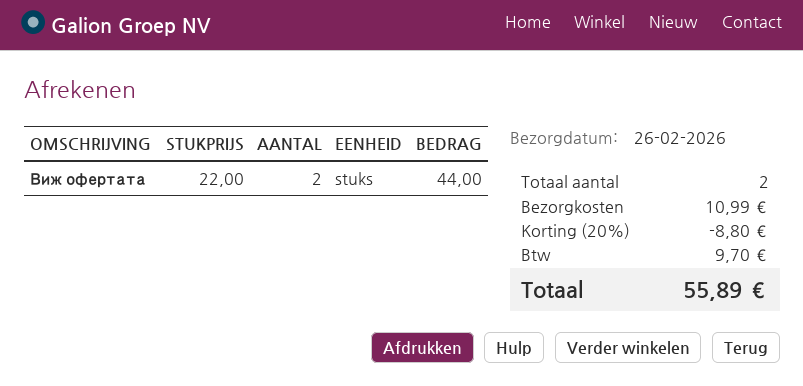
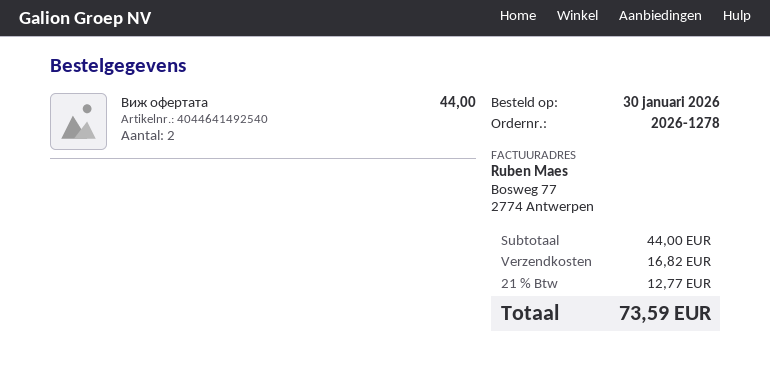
discount: 20% = 8.80 -> none
shipping: 10.99 -> 16.82
tax: 9.70 -> 12.77
total: 55.89 -> 73.59

